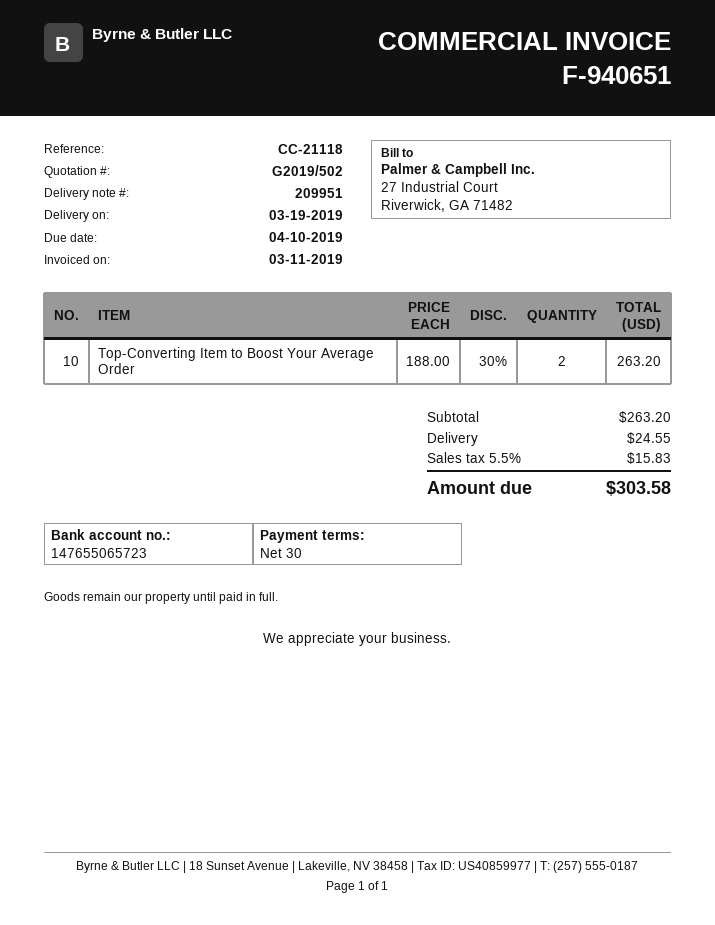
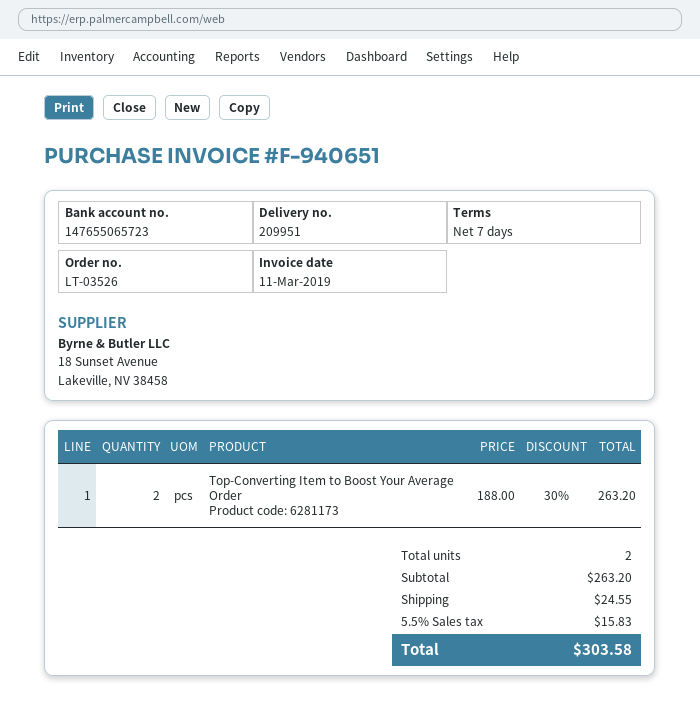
payment terms: 30 days -> 7 days

